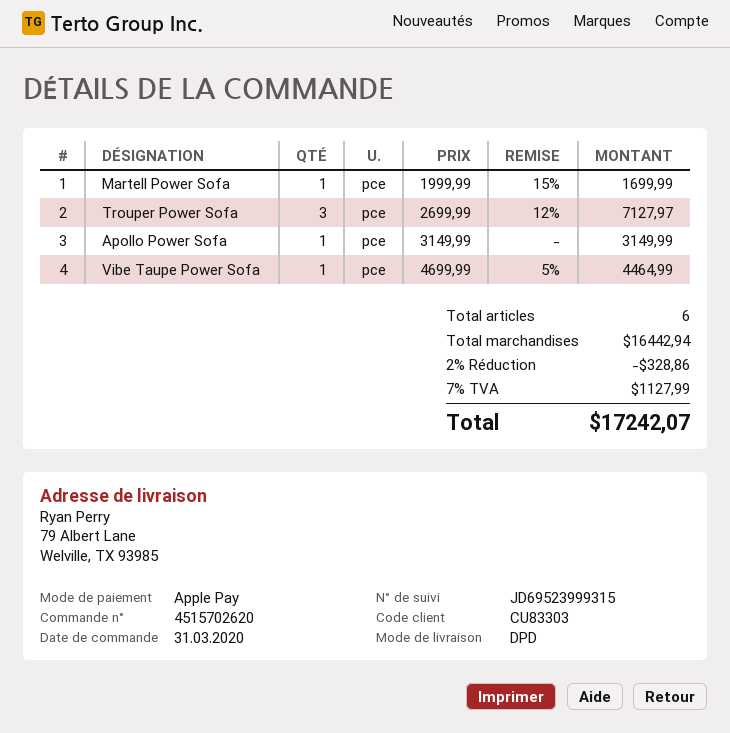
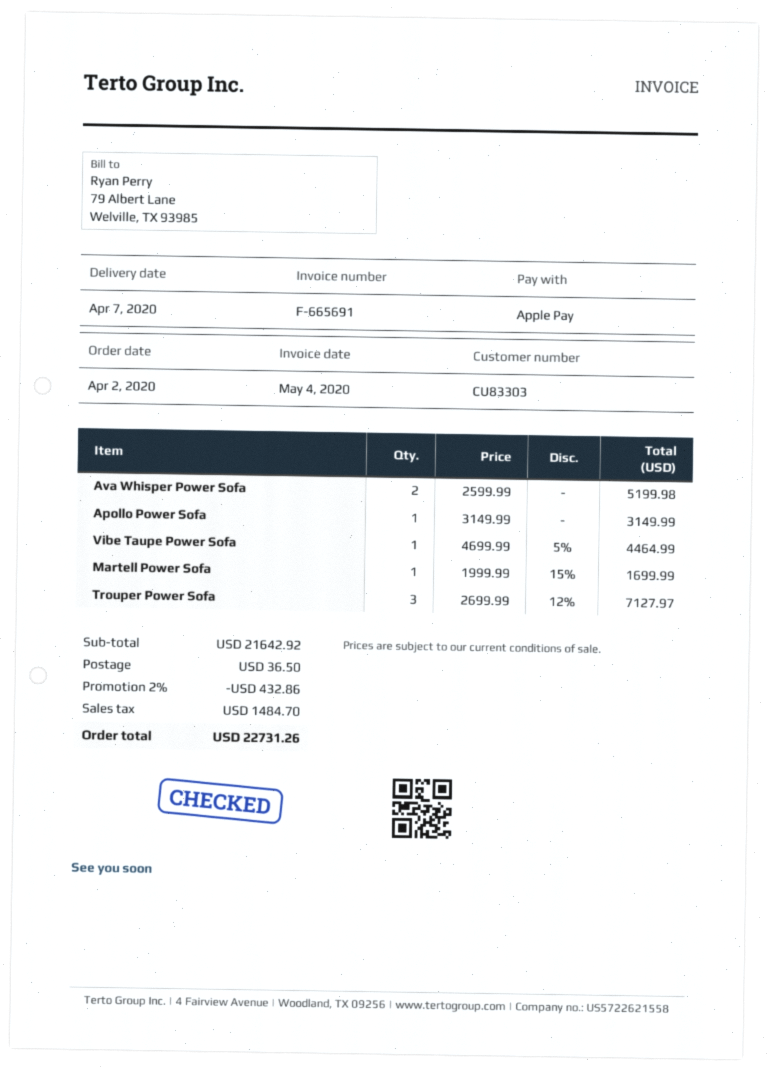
order date: 2020-03-31 -> 2020-04-02
Ava Whisper Power Sofa: none -> 2 x 2599.99 = 5199.98
subtotal: 16442.94 -> 21642.92
discount: 2% = 328.86 -> 2% = 432.86
shipping: none -> 36.50
tax: 1127.99 -> 1484.70
total: 17242.07 -> 22731.26

